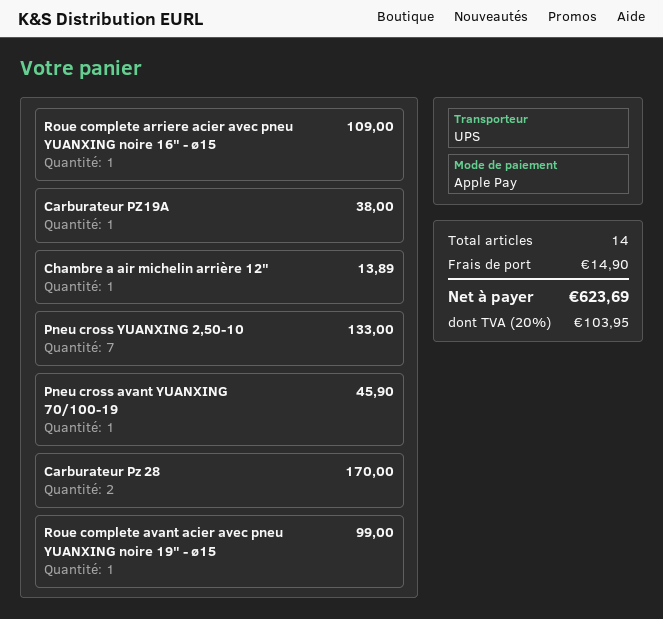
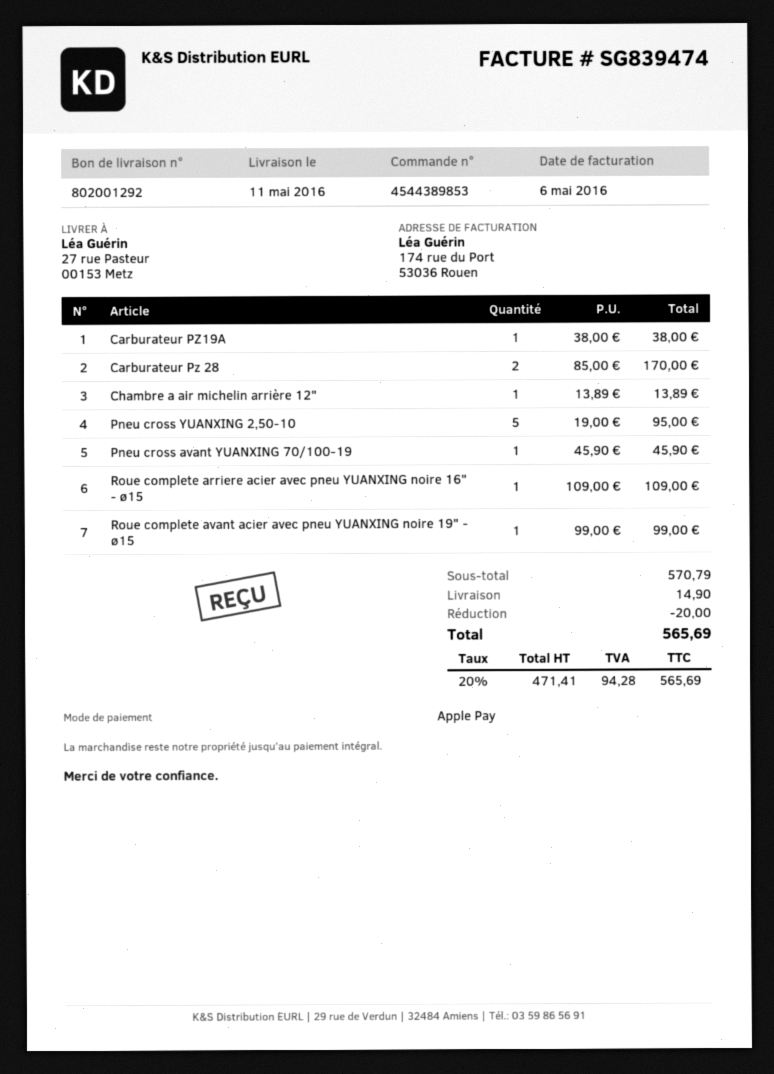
Pneu cross YUANXING 2,50-10: 7 for 133.00 -> 5 for 95.00
discount: none -> 20.00
tax: 20% = 103.95 -> 20% = 94.28
total: 623.69 -> 565.69

